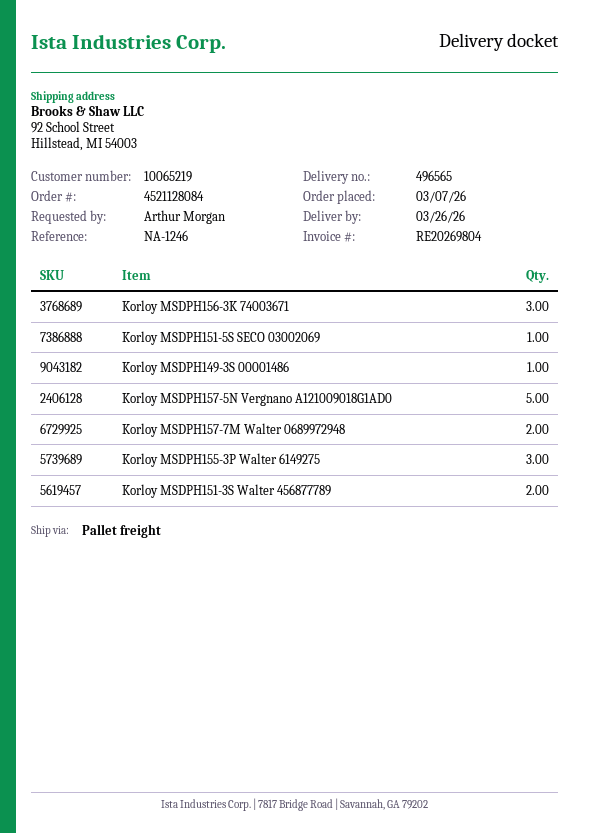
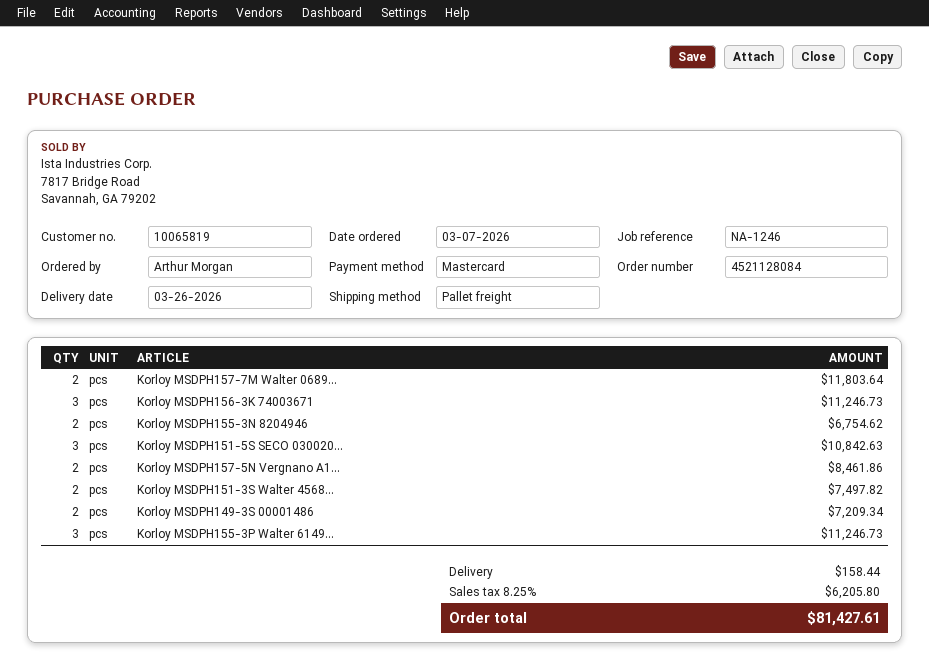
customer number: 10065219 -> 10065819
Korloy MSDPH151-5S SECO 03002069: 1 -> 3
Korloy MSDPH149-3S 00001486: 1 -> 2
Korloy MSDPH157-5N Vergnano A121009018G1AD0: 5 -> 2
Korloy MSDPH155-3N 8204946: none -> 2

